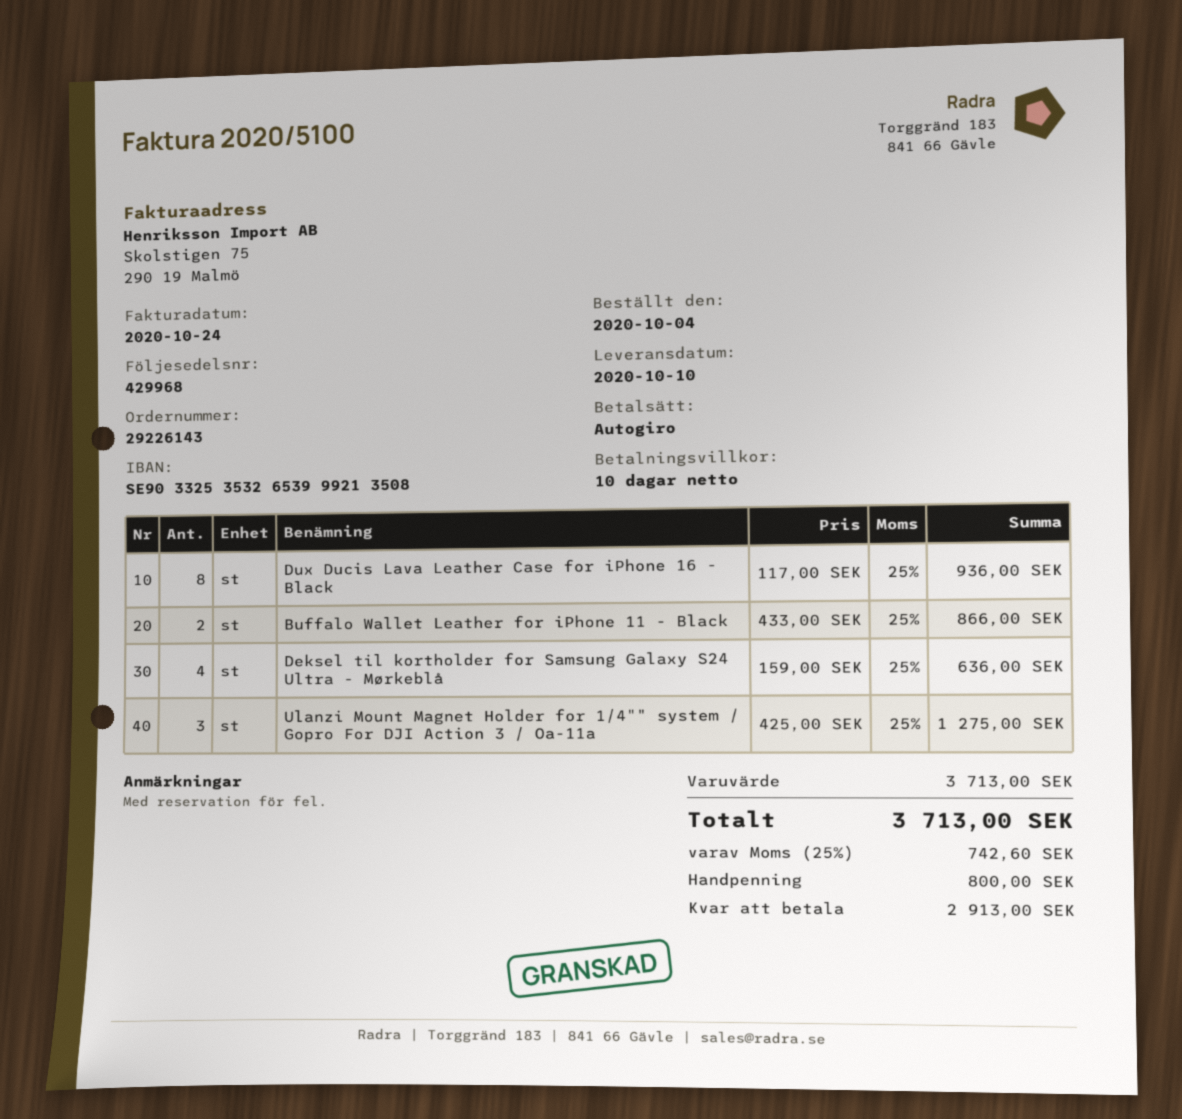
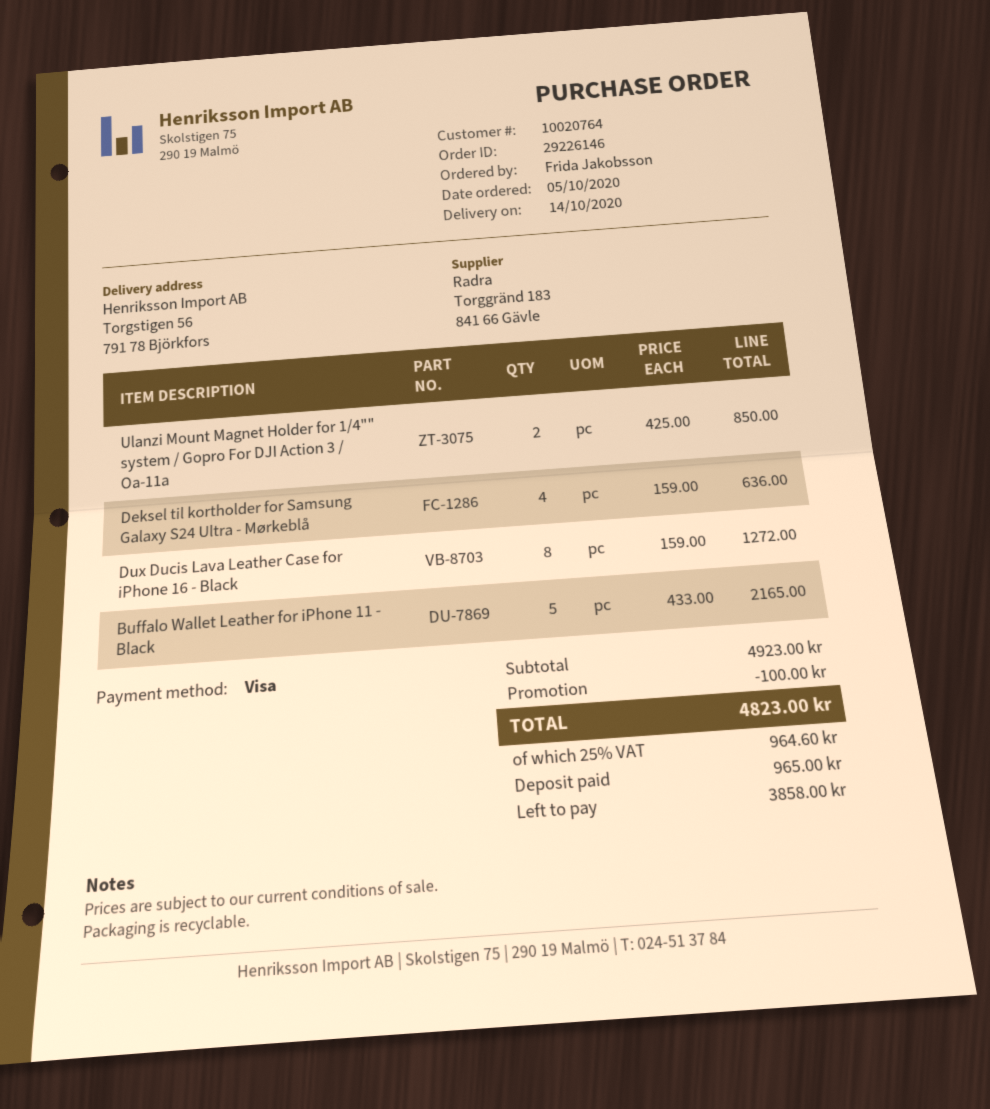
order number: 29226143 -> 29226146
order date: 2020-10-04 -> 2020-10-05
delivery date: 2020-10-10 -> 2020-10-14
payment method: direct debit -> Visa
Dux Ducis Lava Leather Case for iPhone 16 - Black: 8 x 117.00 = 936.00 -> 8 x 159.00 = 1272.00
Buffalo Wallet Leather for iPhone 11 - Black: 2 x 433.00 = 866.00 -> 5 x 433.00 = 2165.00
Ulanzi Mount Magnet Holder for 1/4"" system / Gopro For DJI Action 3 / Oa-11a: 3 x 425.00 = 1275.00 -> 2 x 425.00 = 850.00
subtotal: 3713.00 -> 4923.00
discount: none -> 100.00
tax: 25% = 742.60 -> 25% = 964.60
total: 3713.00 -> 4823.00
deposit: 800.00 -> 965.00
balance: 2913.00 -> 3858.00

